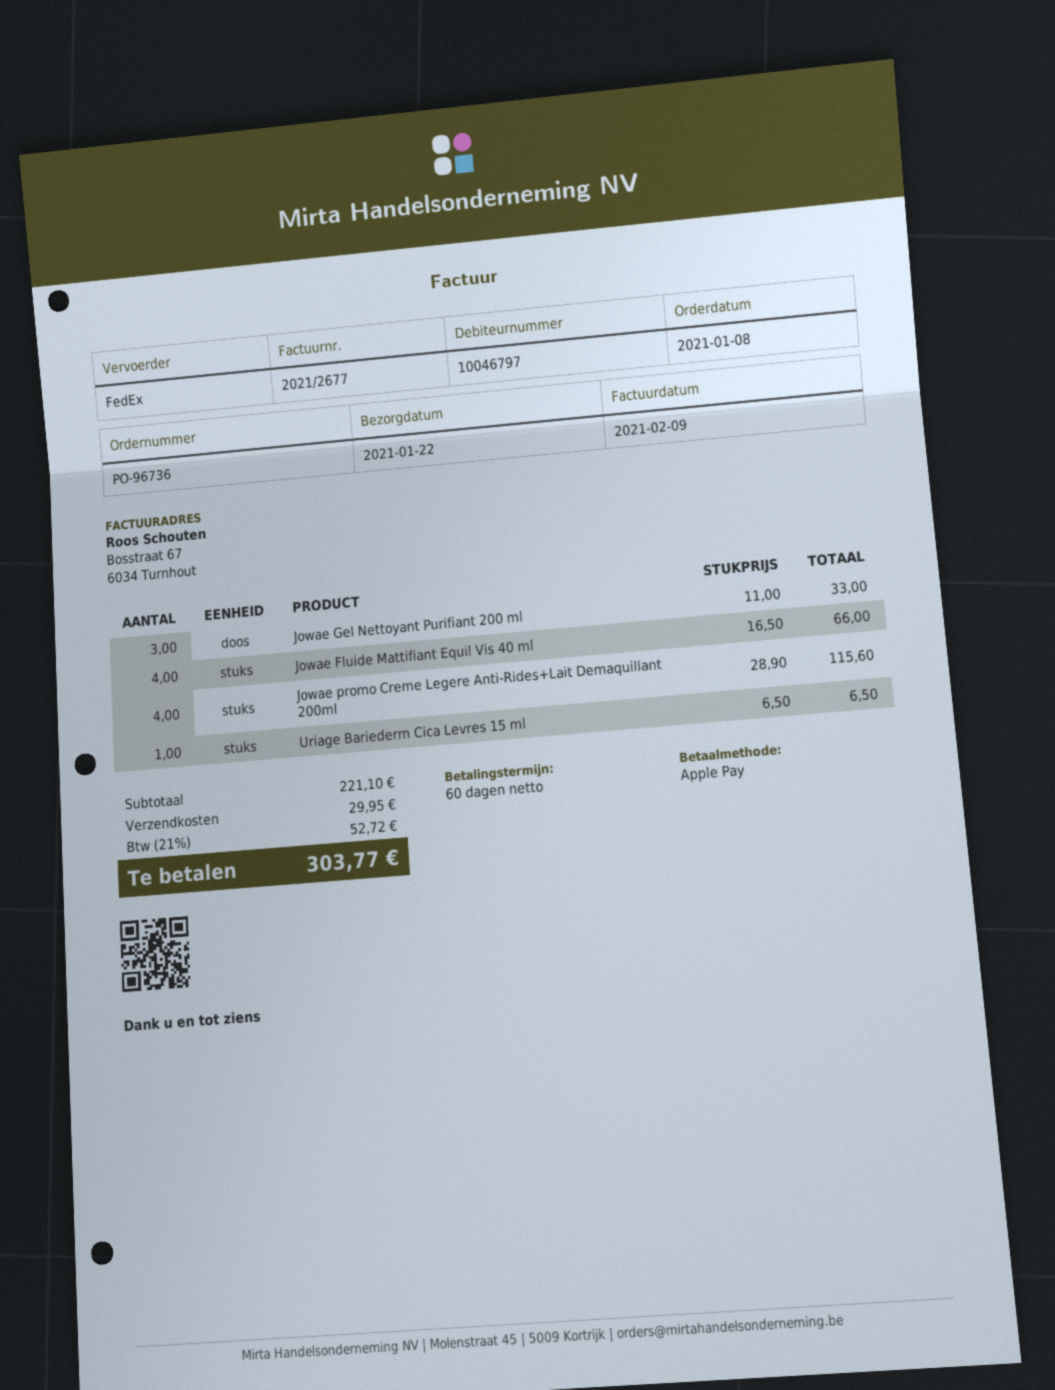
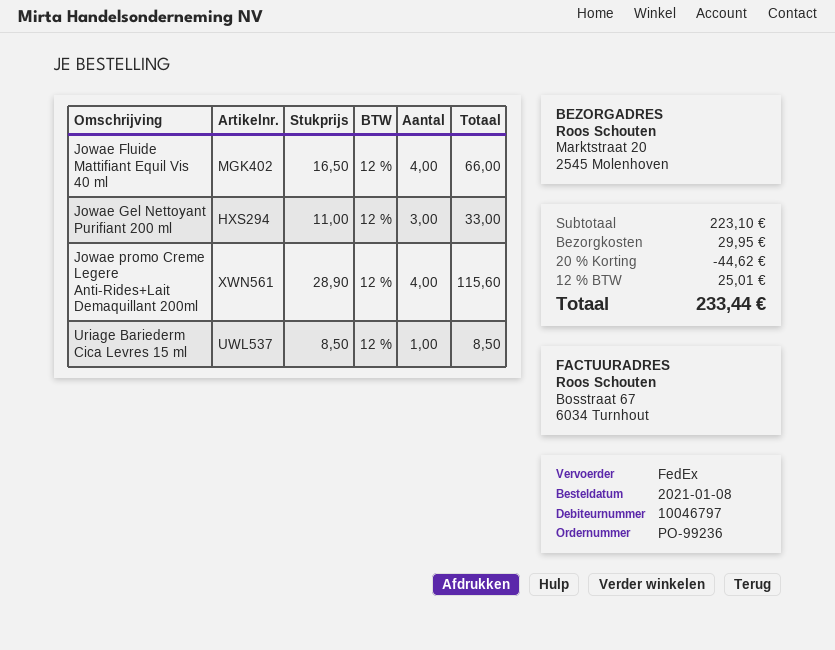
order number: PO-96736 -> PO-99236
Uriage Bariederm Cica Levres 15 ml: 1 x 6.50 = 6.50 -> 1 x 8.50 = 8.50
subtotal: 221.10 -> 223.10
discount: none -> 20% = 44.62
tax: 21% = 52.72 -> 12% = 25.01
total: 303.77 -> 233.44

